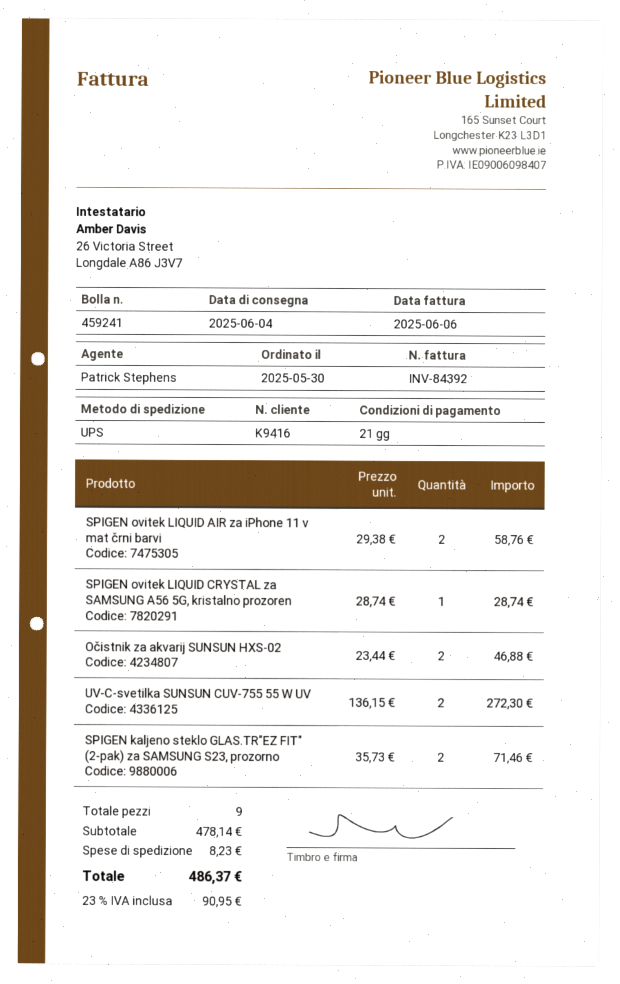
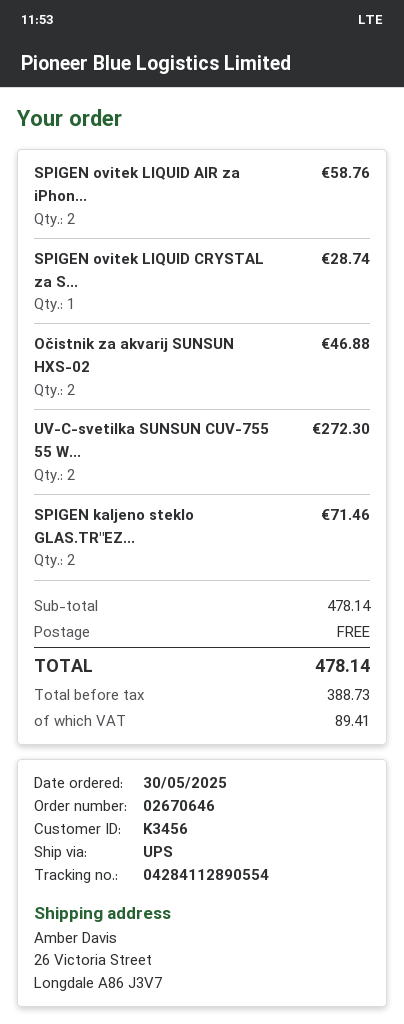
customer number: K9416 -> K3456
shipping: 8.23 -> 0.00
tax: 90.95 -> 89.41
total: 486.37 -> 478.14

